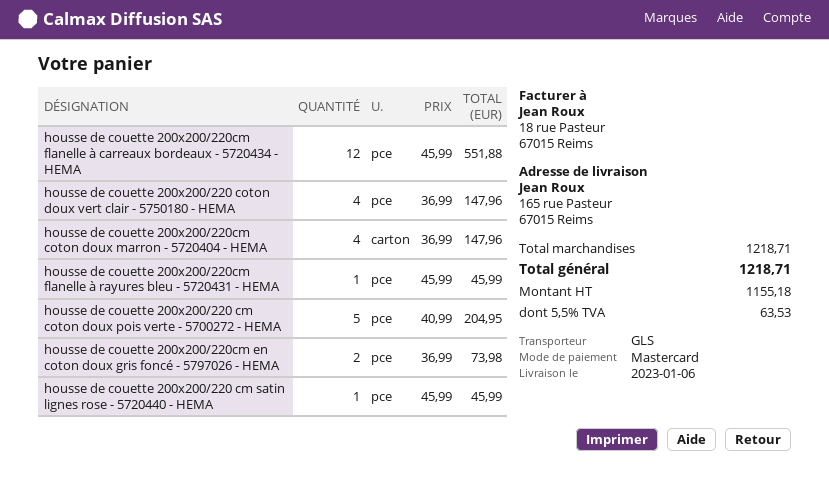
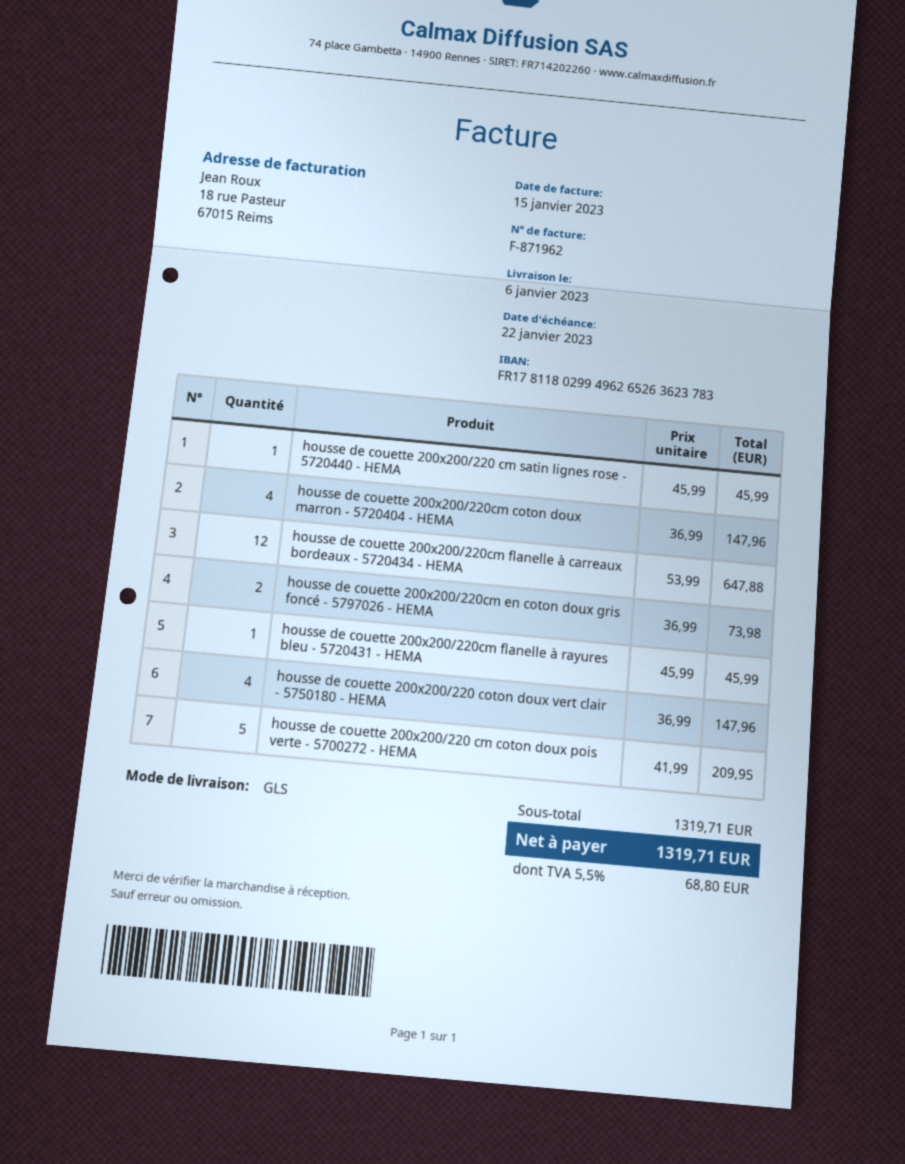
housse de couette 200x200/220cm flanelle à carreaux bordeaux - 5720434 - HEMA: 12 x 45.99 = 551.88 -> 12 x 53.99 = 647.88
housse de couette 200x200/220 cm coton doux pois verte - 5700272 - HEMA: 5 x 40.99 = 204.95 -> 5 x 41.99 = 209.95
subtotal: 1218.71 -> 1319.71
tax: 5.5% = 63.53 -> 5.5% = 68.80
total: 1218.71 -> 1319.71

